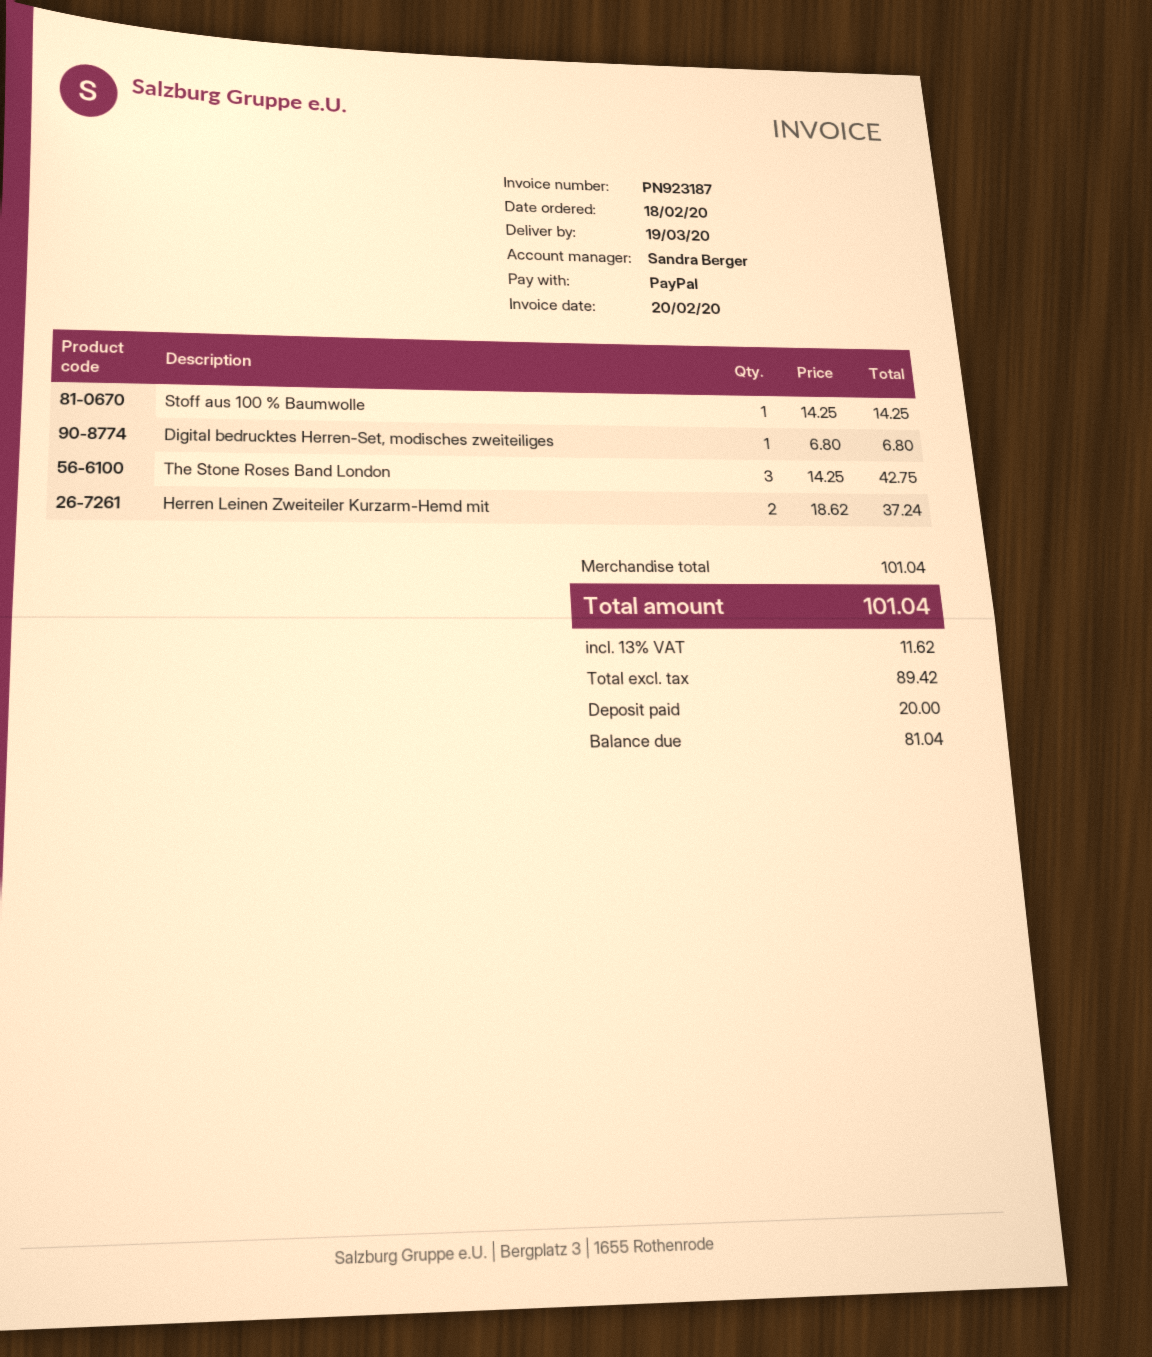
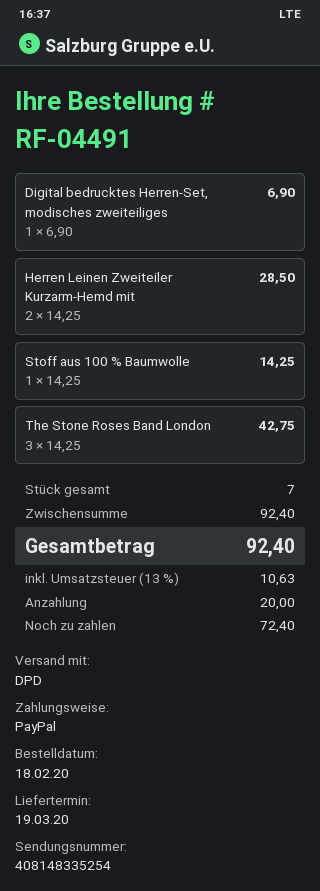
Digital bedrucktes Herren-Set, modisches zweiteiliges: 1 x 6.80 = 6.80 -> 1 x 6.90 = 6.90
Herren Leinen Zweiteiler Kurzarm-Hemd mit: 2 x 18.62 = 37.24 -> 2 x 14.25 = 28.50
subtotal: 101.04 -> 92.40
tax: 13% = 11.62 -> 13% = 10.63
total: 101.04 -> 92.40
balance: 81.04 -> 72.40

